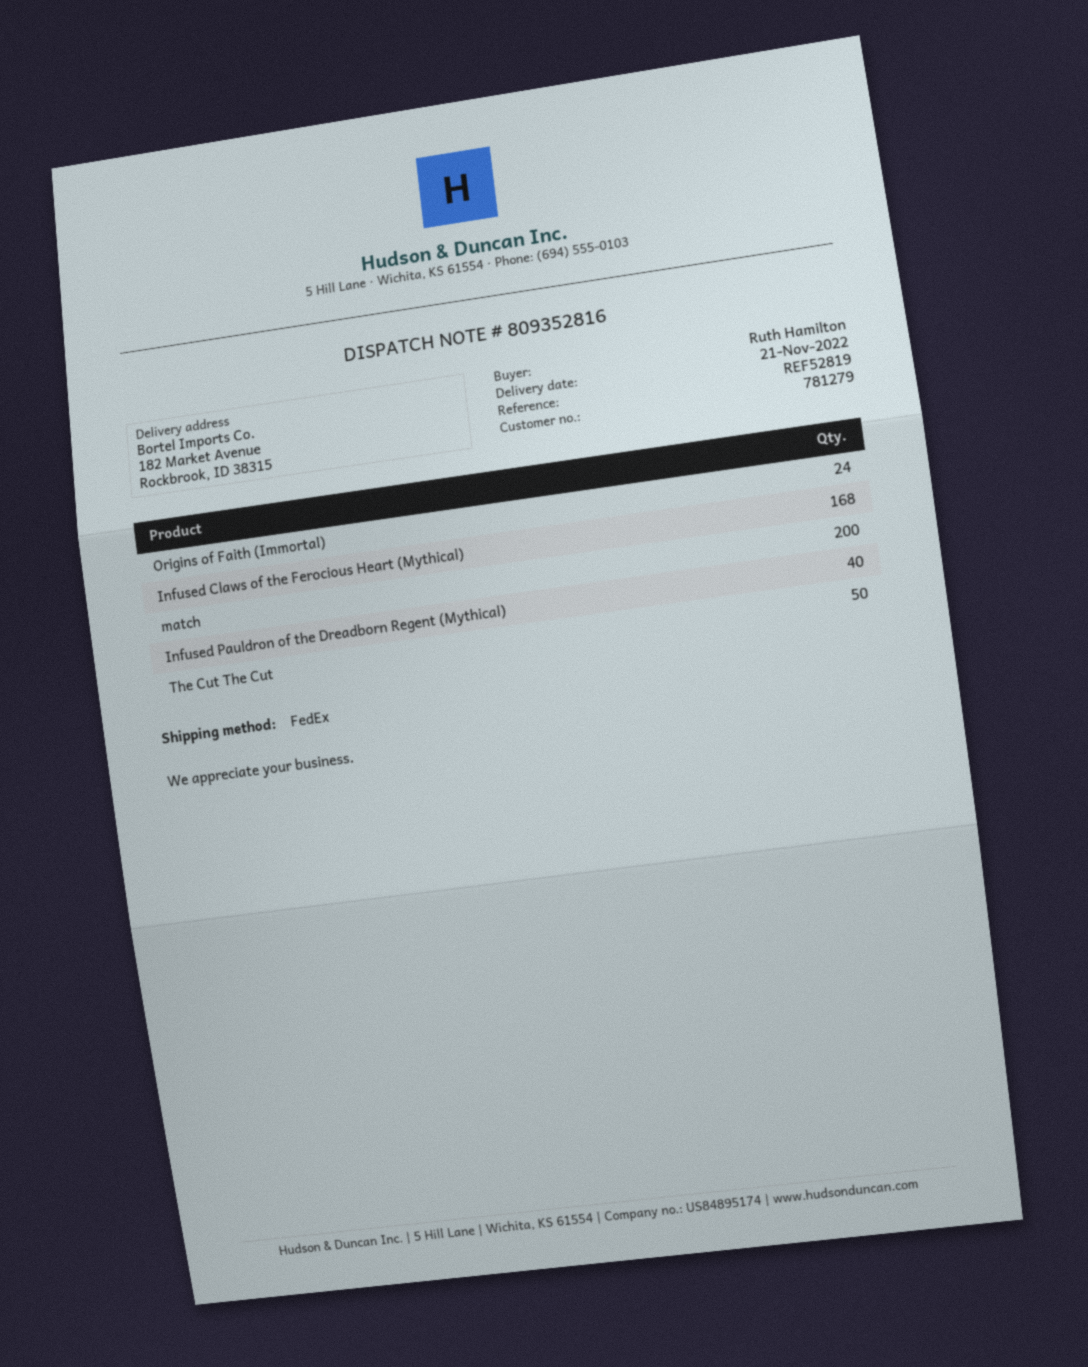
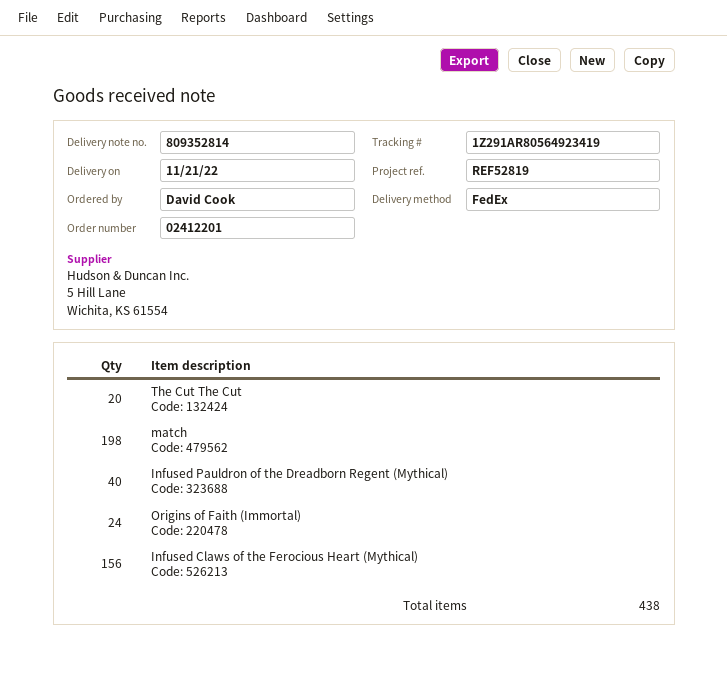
delivery note number: 809352816 -> 809352814
ordered by: Ruth Hamilton -> David Cook
Infused Claws of the Ferocious Heart (Mythical): 168 -> 156
match: 200 -> 198
The Cut The Cut: 50 -> 20

